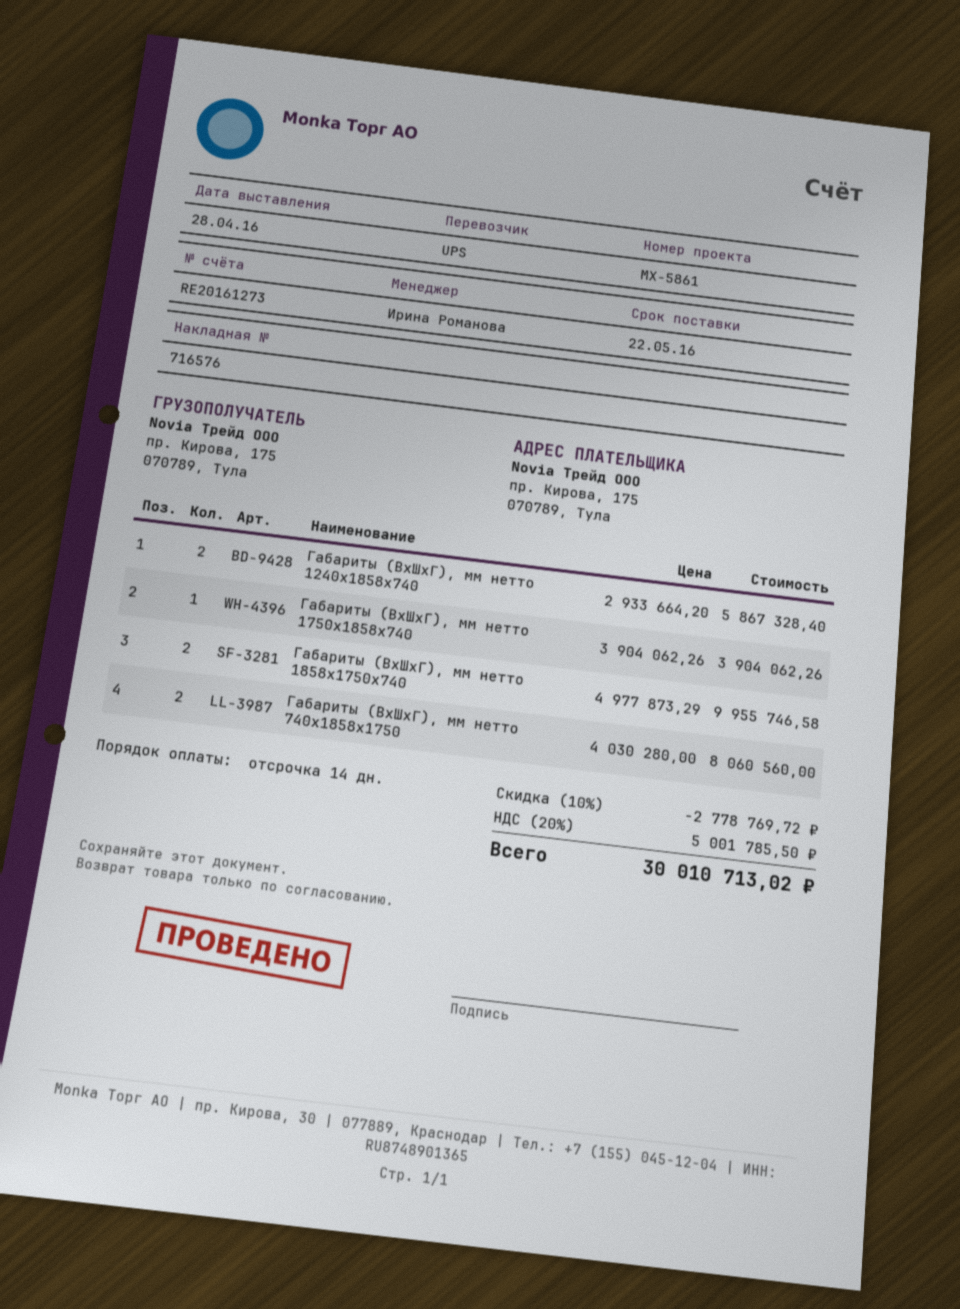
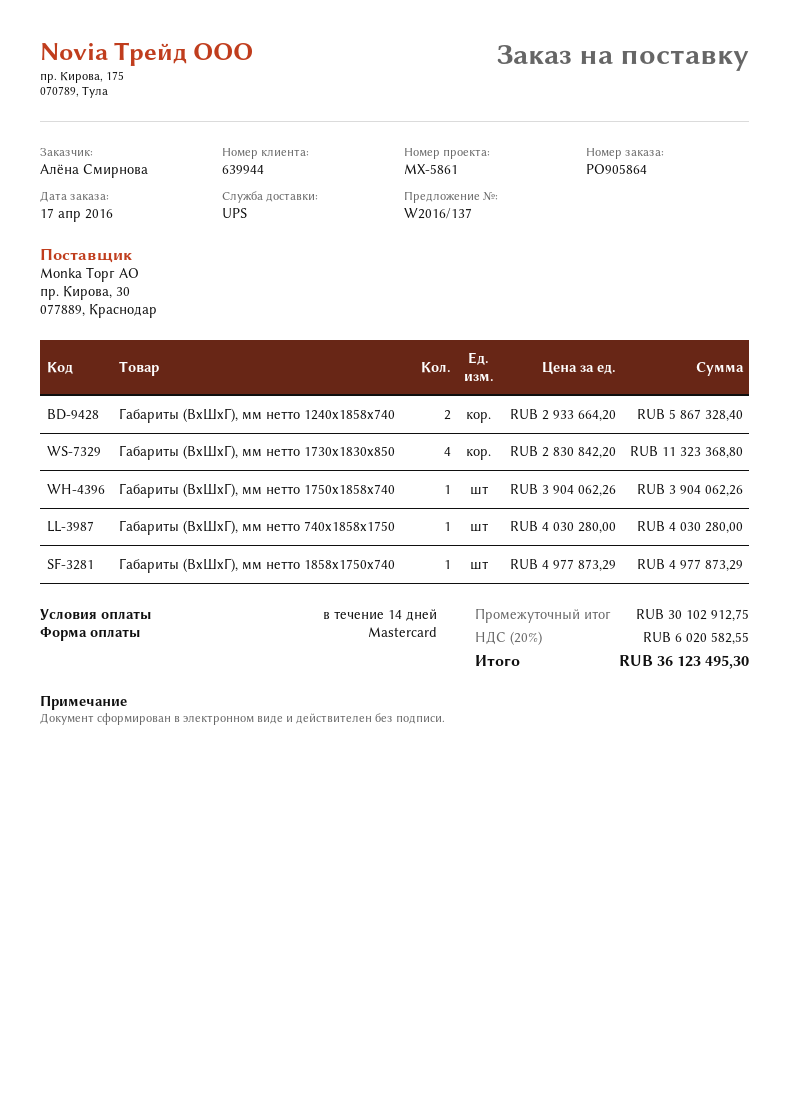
Габариты (ВxШxГ), мм нетто 1858x1750x740: 2 x 4977873.29 = 9955746.58 -> 1 x 4977873.29 = 4977873.29
Габариты (ВxШxГ), мм нетто 740х1858х1750: 2 x 4030280.00 = 8060560.00 -> 1 x 4030280.00 = 4030280.00
Габариты (ВxШxГ), мм нетто 1730х1830х850: none -> 4 x 2830842.20 = 11323368.80
discount: 10% = 2778769.72 -> none
tax: 20% = 5001785.50 -> 20% = 6020582.55
total: 30010713.02 -> 36123495.30

